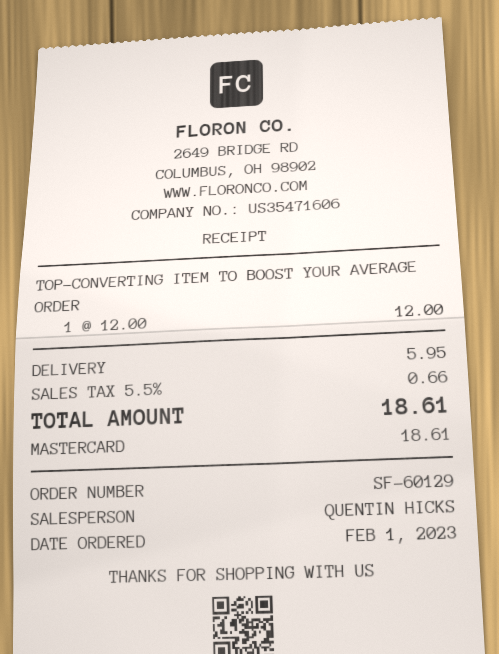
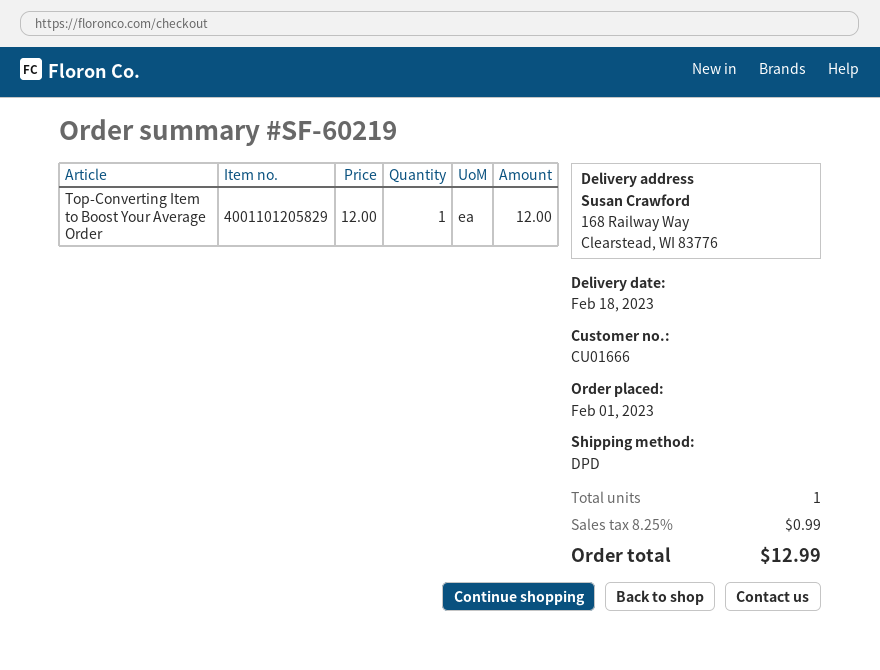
order number: SF-60129 -> SF-60219
shipping: 5.95 -> none
tax: 5.5% = 0.66 -> 8.25% = 0.99
total: 18.61 -> 12.99

